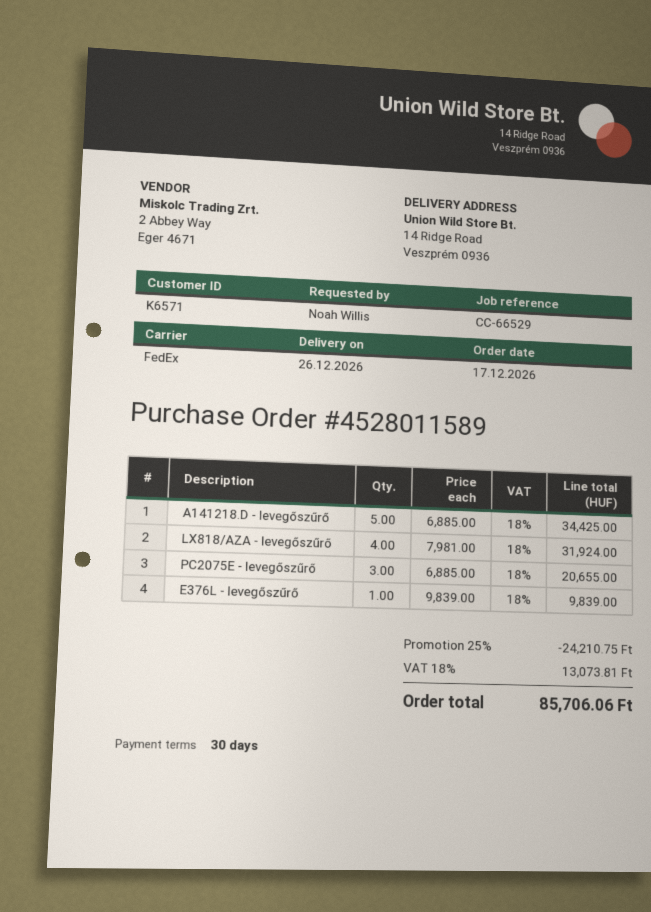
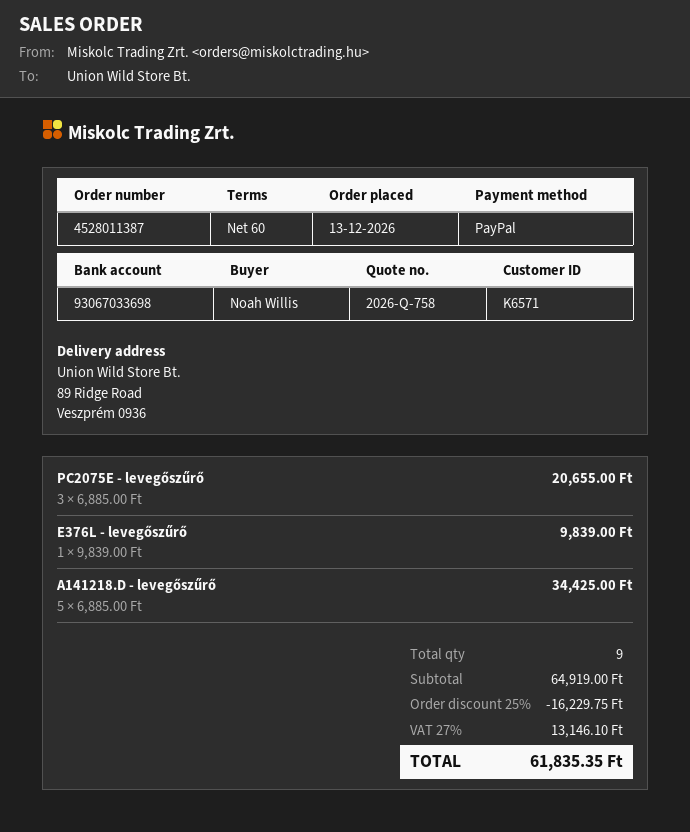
order number: 4528011589 -> 4528011387
order date: 2026-12-17 -> 2026-12-13
payment terms: 30 days -> 60 days
ship to: 14 Ridge Road, Veszprém 0936 -> 89 Ridge Road, Veszprém 0936
LX818/AZA - levegőszűrő: 4 x 7981.00 = 31924.00 -> none
discount: 25% = 24210.75 -> 25% = 16229.75
tax: 18% = 13073.81 -> 27% = 13146.10
total: 85706.06 -> 61835.35

